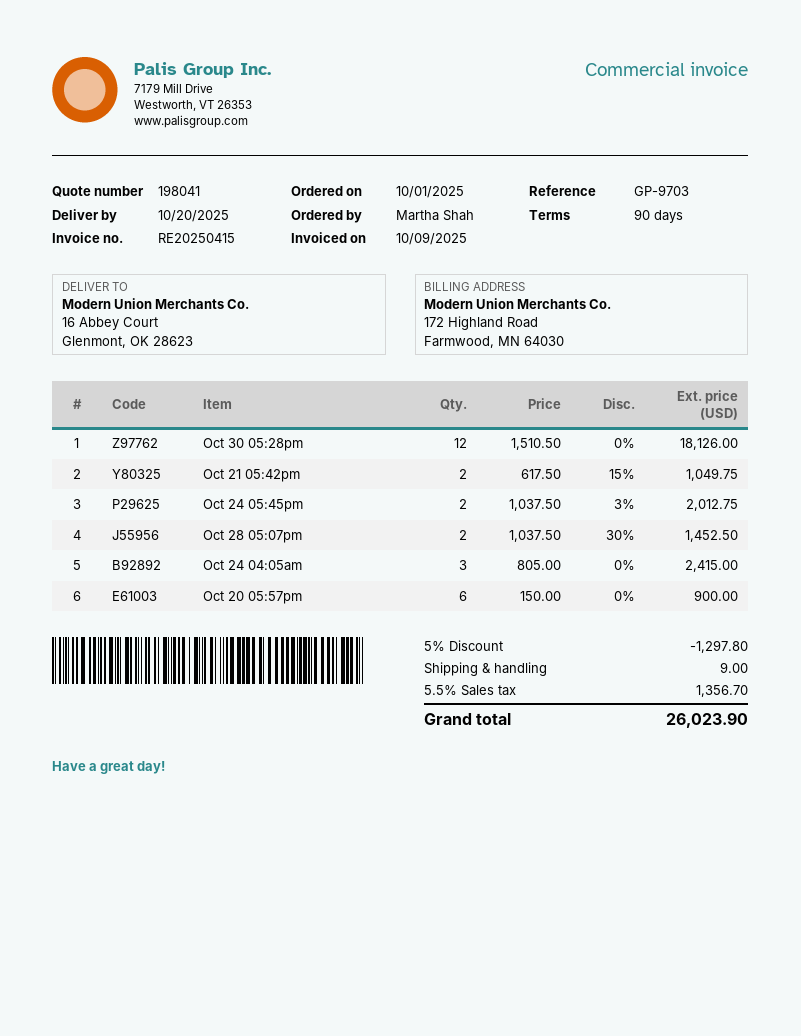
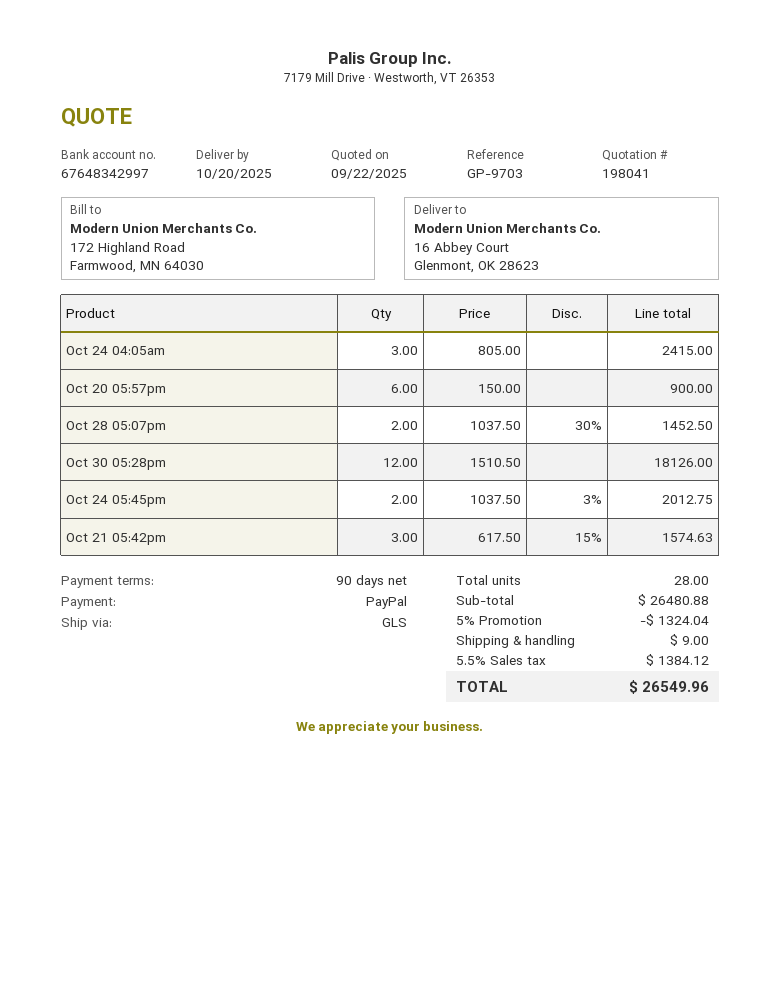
Oct 21 05:42pm: 2 x 617.50 - 15% = 1049.75 -> 3 x 617.50 - 15% = 1574.63
discount: 5% = 1297.80 -> 5% = 1324.04
tax: 5.5% = 1356.70 -> 5.5% = 1384.12
total: 26023.90 -> 26549.96

